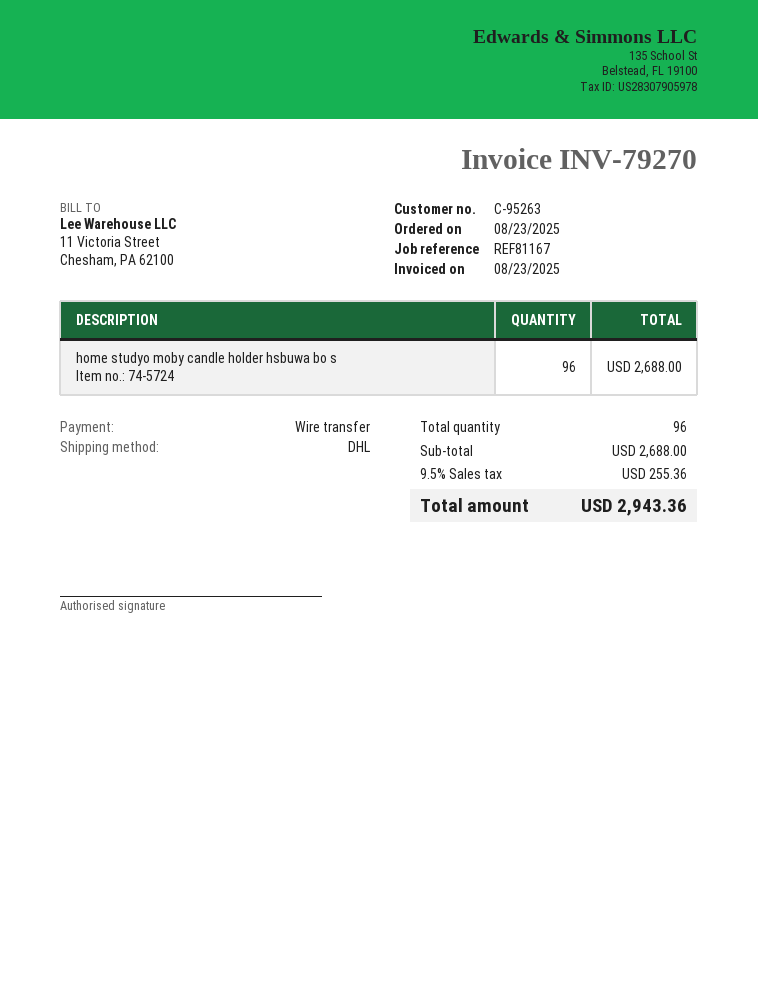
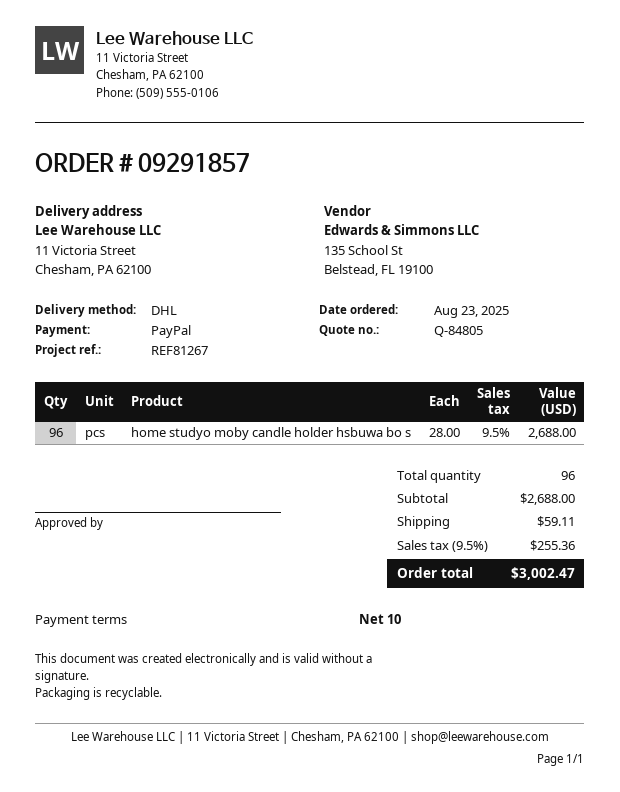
reference: REF81167 -> REF81267
payment method: bank transfer -> PayPal
shipping: none -> 59.11
total: 2943.36 -> 3002.47

